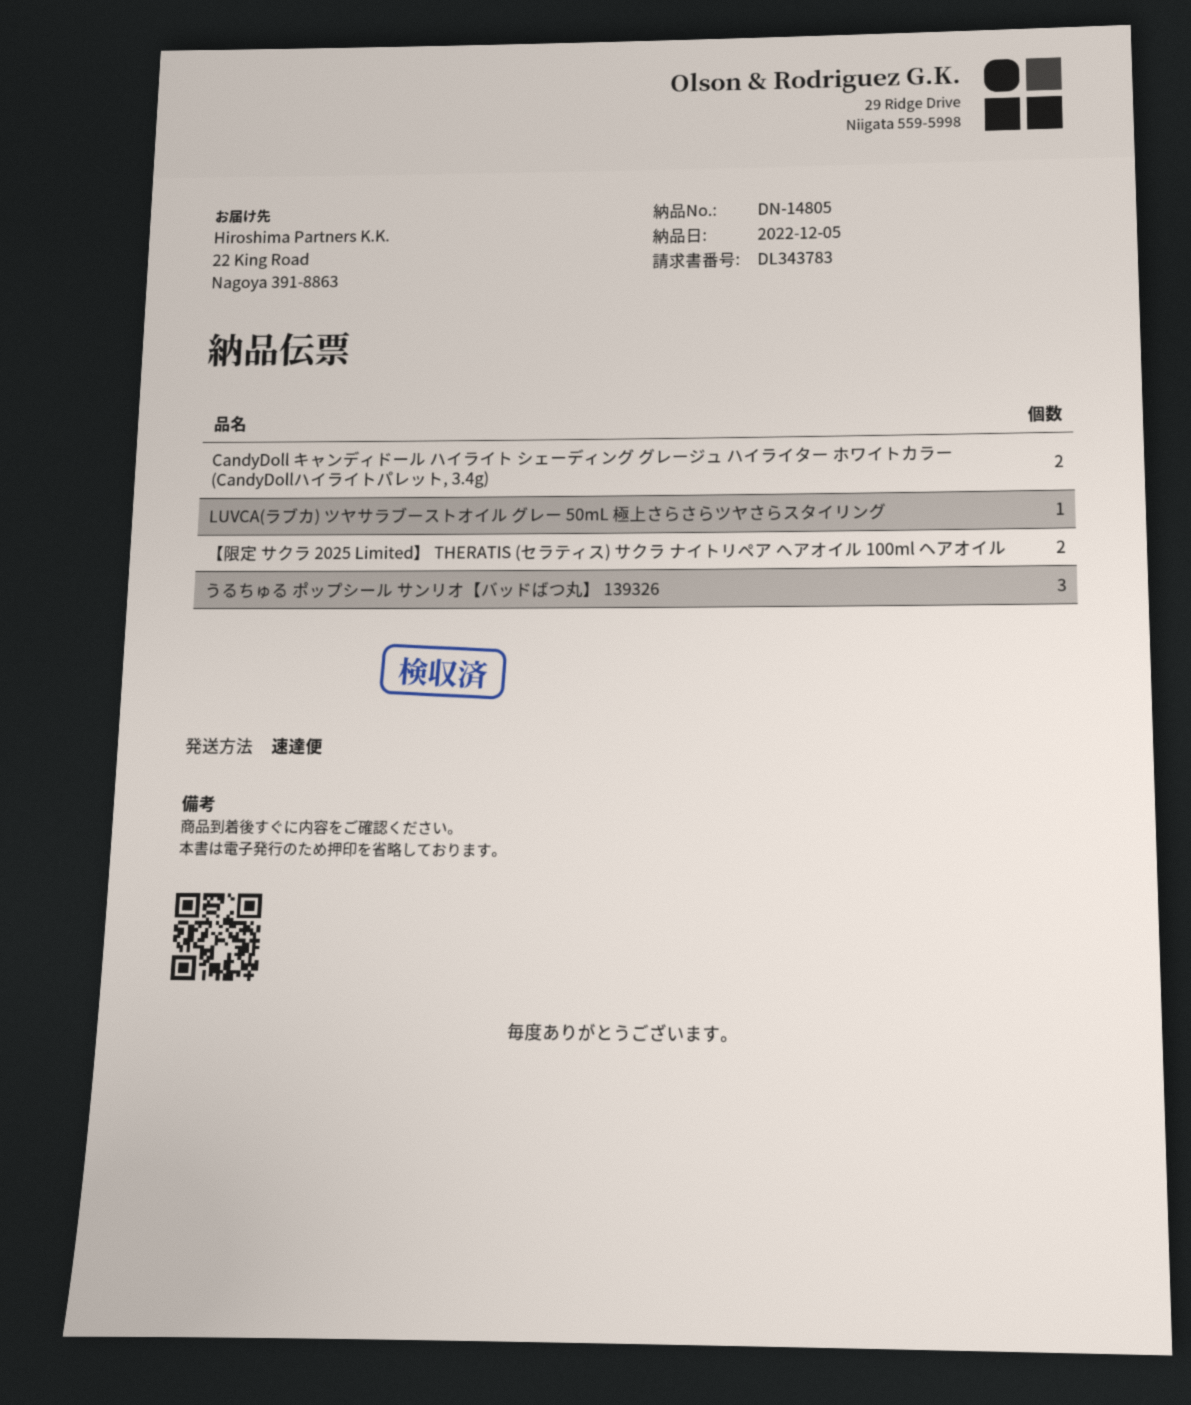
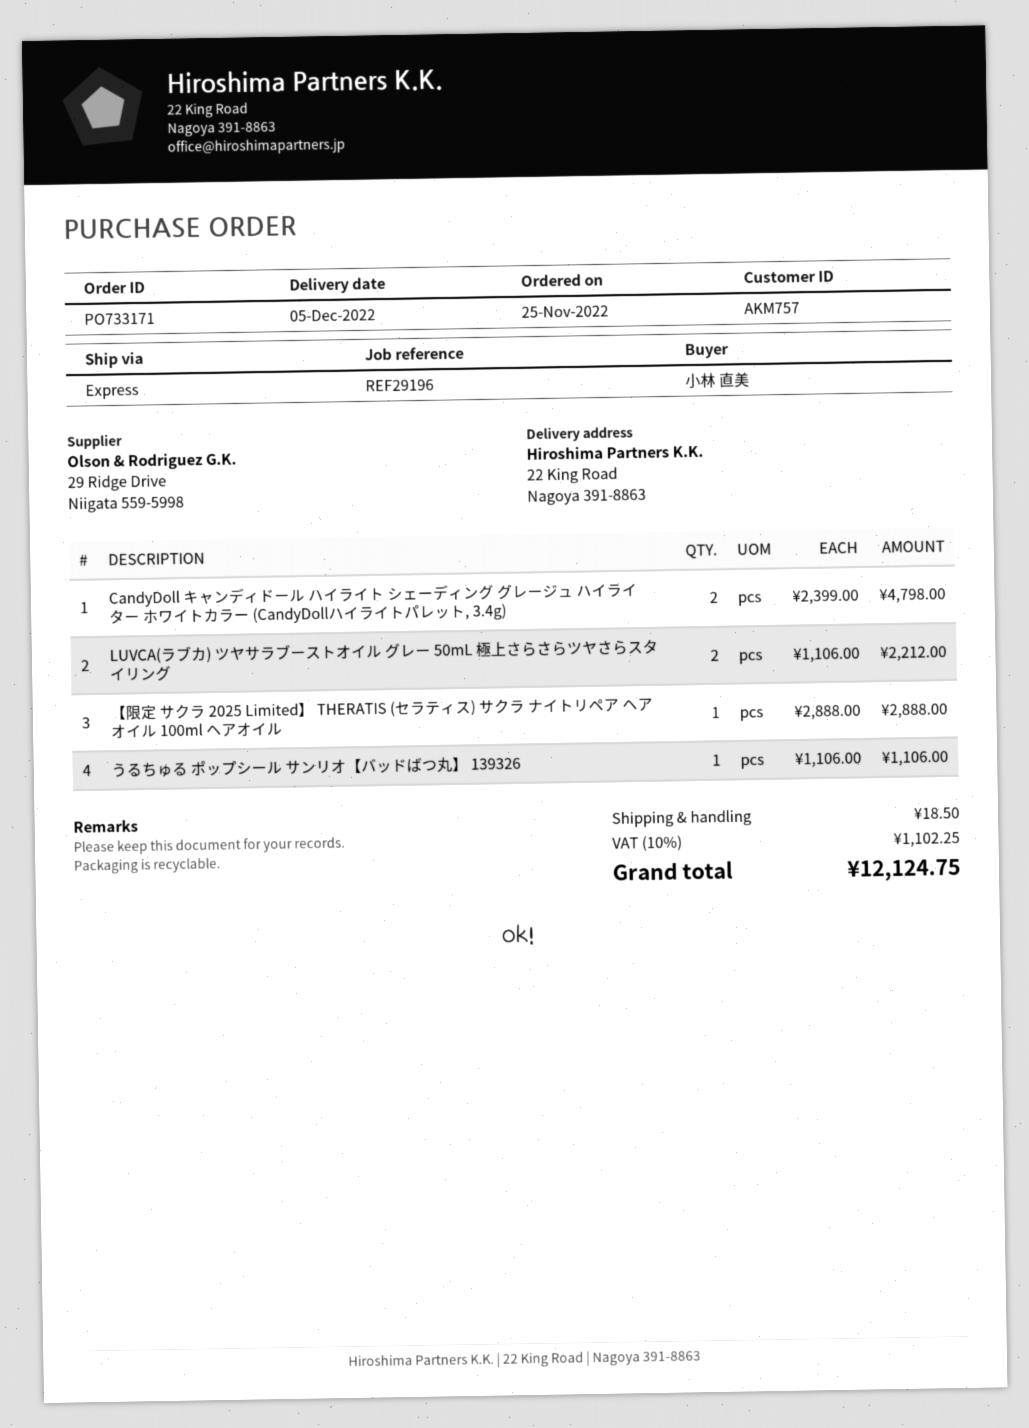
LUVCA(ラブカ) ツヤサラブーストオイル グレー 50mL 極上さらさらツヤさらスタイリング: 1 -> 2
【限定 サクラ 2025 Limited】 THERATIS (セラティス) サクラ ナイトリペア ヘアオイル 100ml ヘアオイル: 2 -> 1
うるちゅる ポップシール サンリオ【バッドばつ丸】 139326: 3 -> 1

